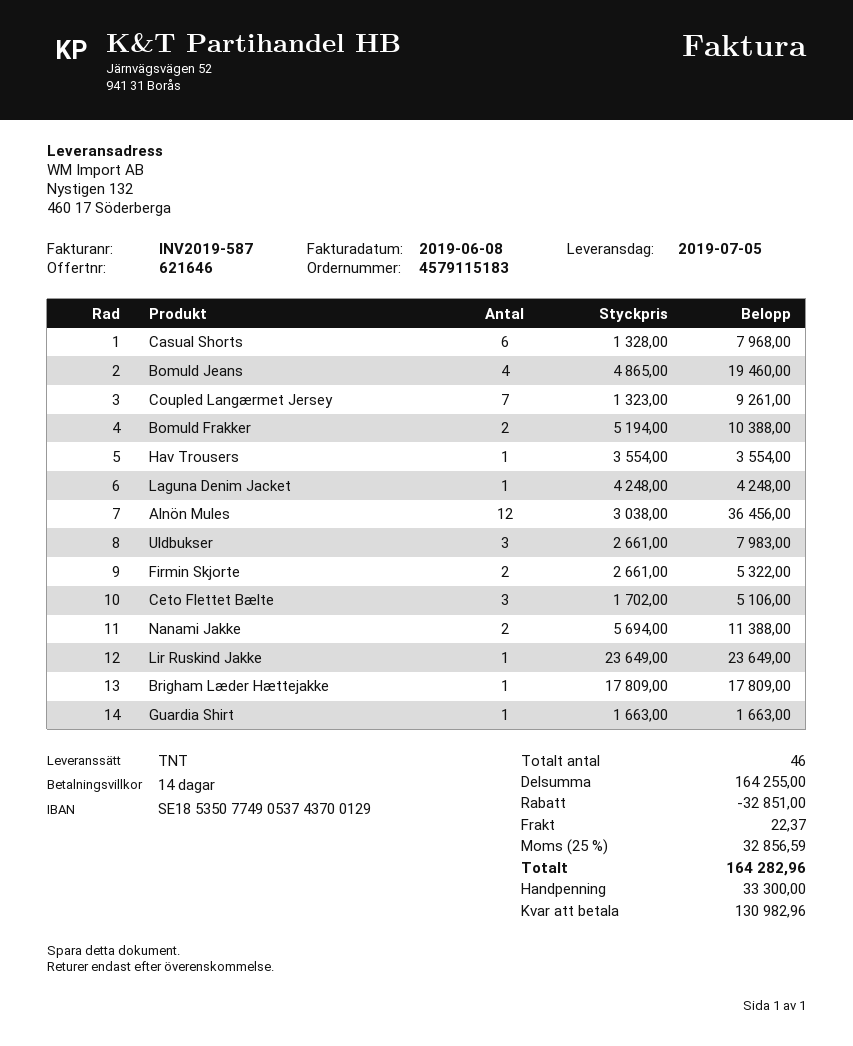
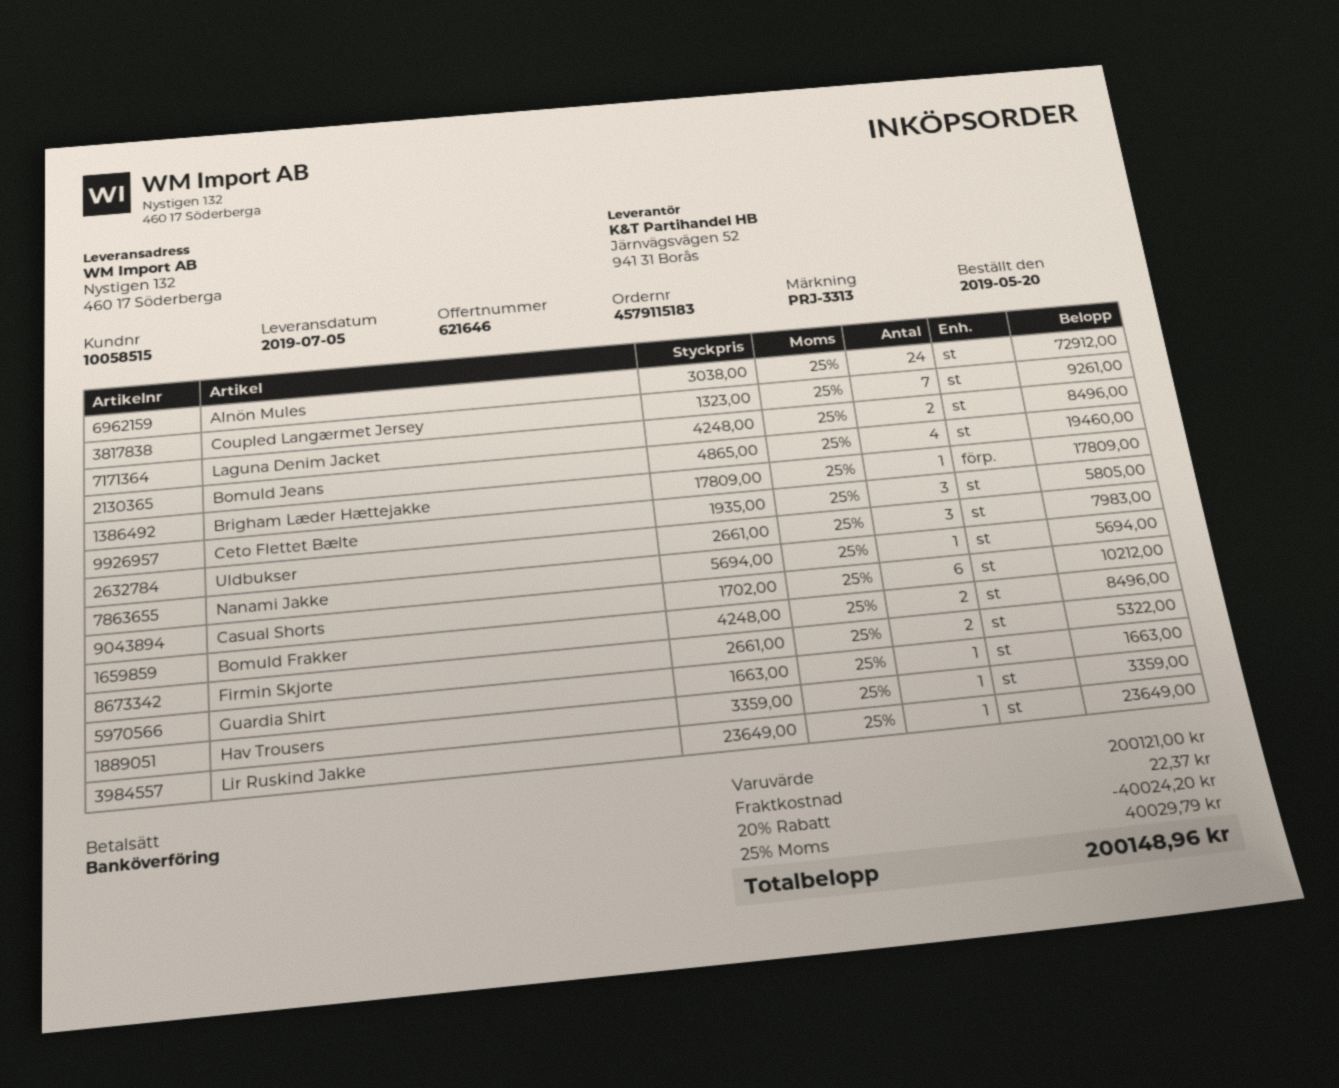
Casual Shorts: 6 x 1328.00 = 7968.00 -> 6 x 1702.00 = 10212.00
Bomuld Frakker: 2 x 5194.00 = 10388.00 -> 2 x 4248.00 = 8496.00
Hav Trousers: 1 x 3554.00 = 3554.00 -> 1 x 3359.00 = 3359.00
Laguna Denim Jacket: 1 x 4248.00 = 4248.00 -> 2 x 4248.00 = 8496.00
Alnön Mules: 12 x 3038.00 = 36456.00 -> 24 x 3038.00 = 72912.00
Ceto Flettet Bælte: 3 x 1702.00 = 5106.00 -> 3 x 1935.00 = 5805.00
Nanami Jakke: 2 x 5694.00 = 11388.00 -> 1 x 5694.00 = 5694.00
subtotal: 164255.00 -> 200121.00
discount: 32851.00 -> 40024.20
tax: 25% = 32856.59 -> 25% = 40029.79
total: 164282.96 -> 200148.96

